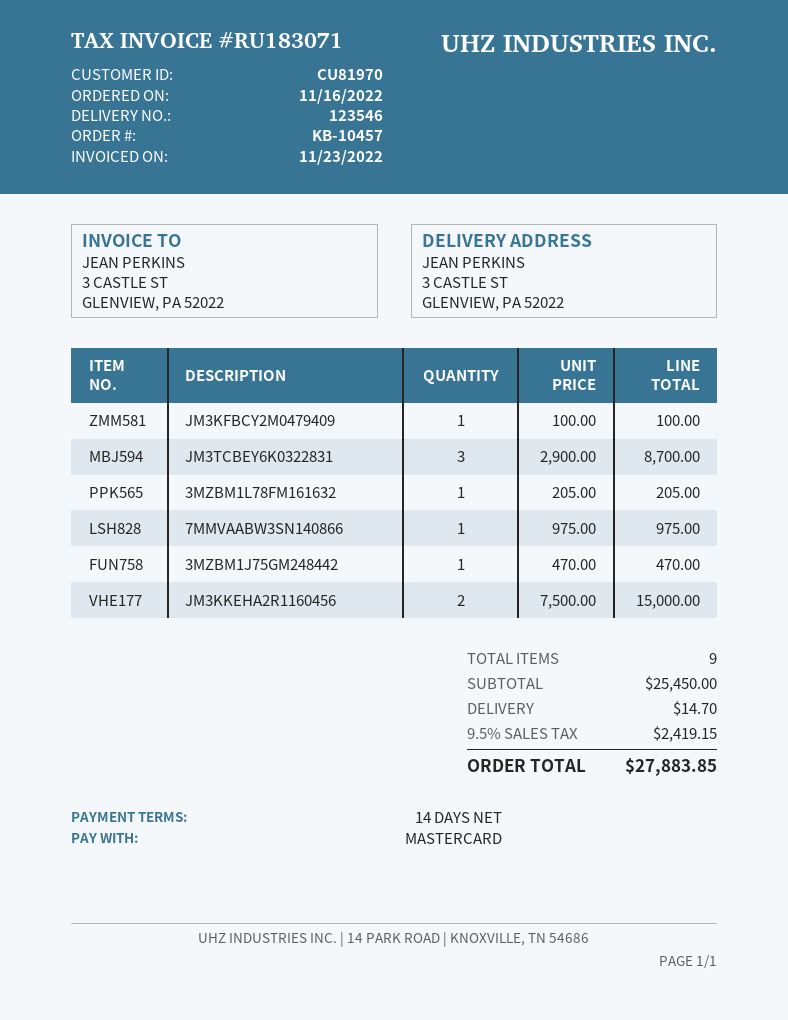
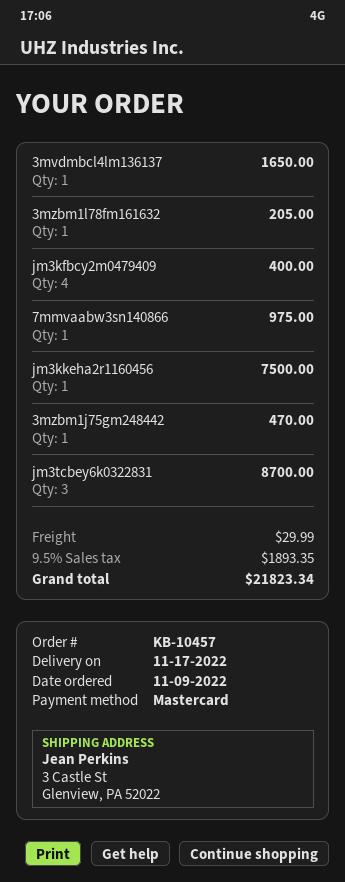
order date: 2022-11-16 -> 2022-11-09
JM3KFBCY2M0479409: 1 for 100.00 -> 4 for 400.00
JM3KKEHA2R1160456: 2 for 15000.00 -> 1 for 7500.00
3mvdmbcl4lm136137: none -> 1 for 1650.00
shipping: 14.70 -> 29.99
tax: 9.5% = 2419.15 -> 9.5% = 1893.35
total: 27883.85 -> 21823.34

